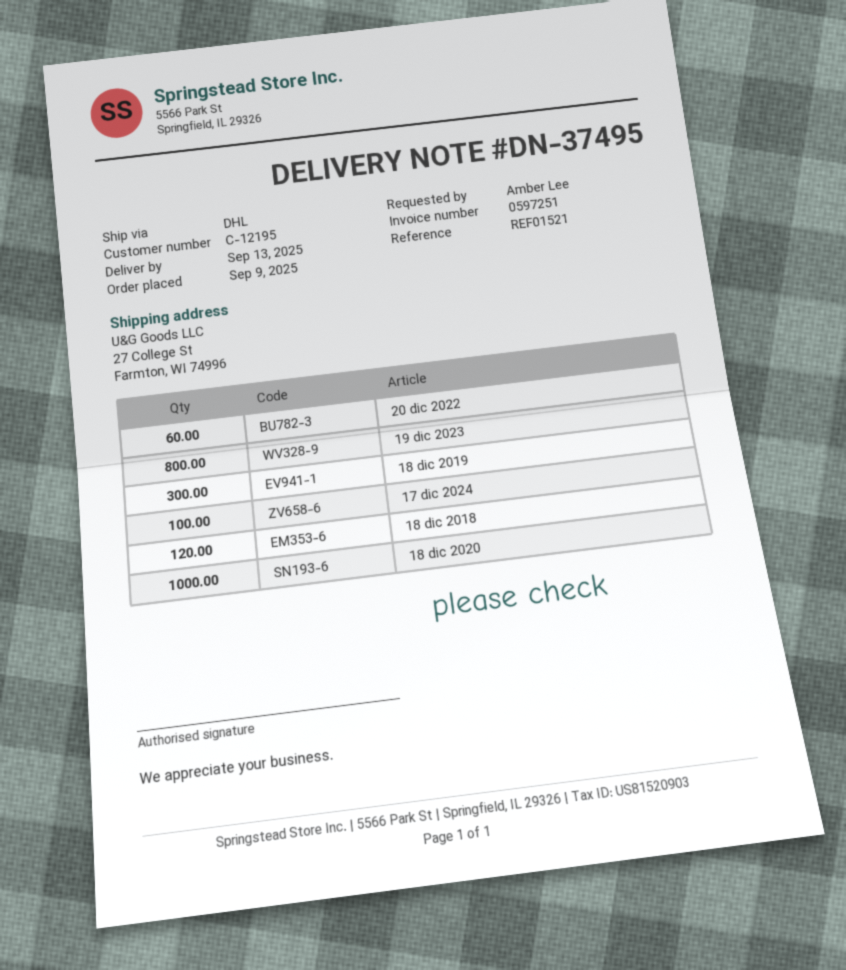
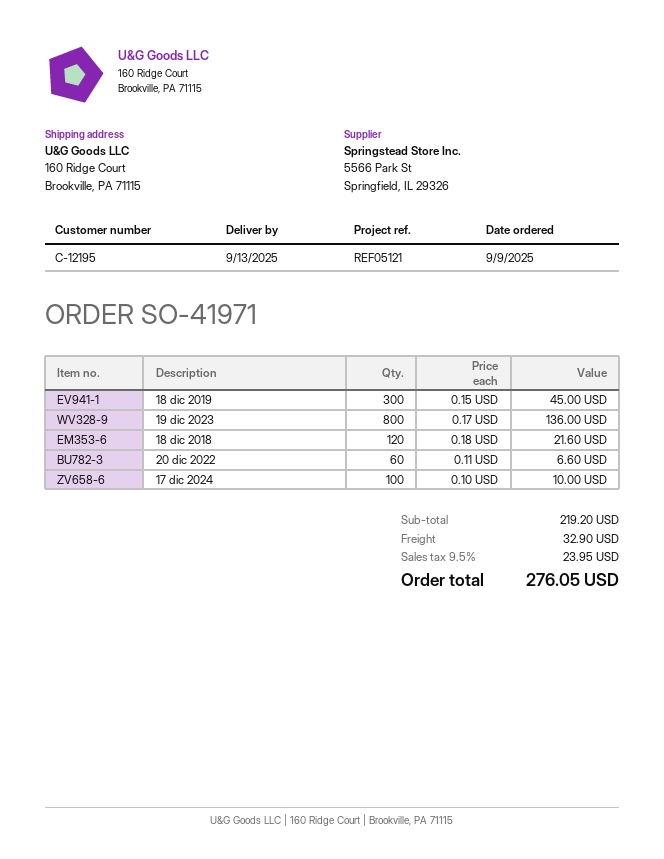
reference: REF01521 -> REF05121
ship to: 27 College St, Farmton, WI 74996 -> 160 Ridge Court, Brookville, PA 71115
18 dic 2020: 1000 -> none

